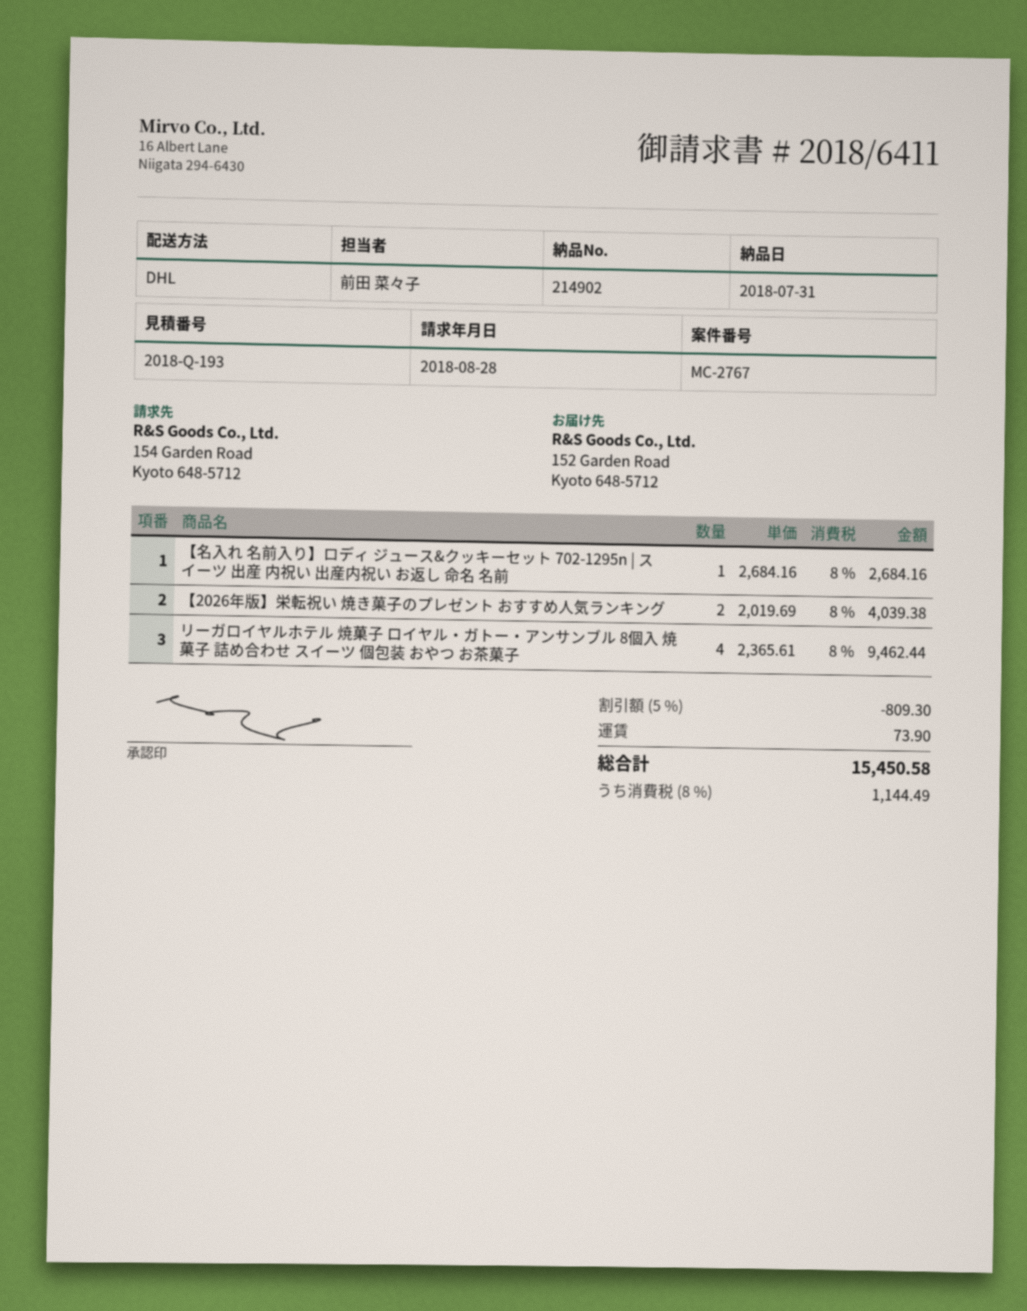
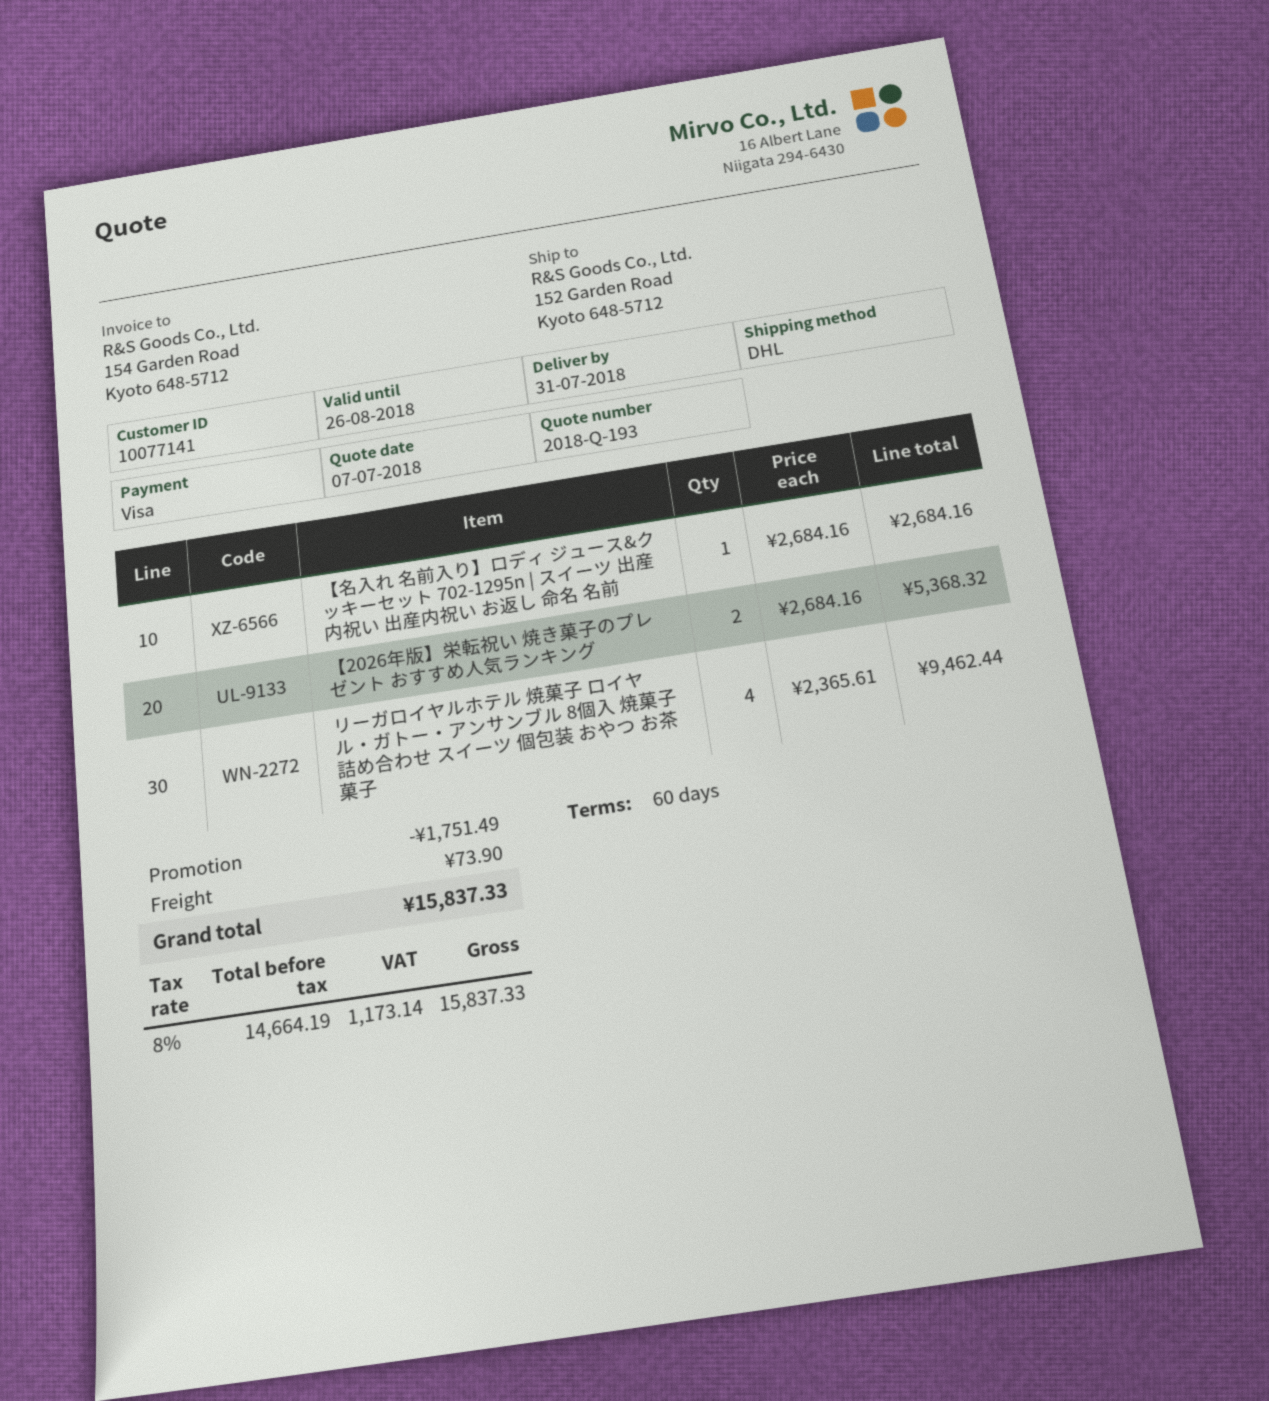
【2026年版】栄転祝い 焼き菓子のプレゼント おすすめ人気ランキング: 2 x 2019.69 = 4039.38 -> 2 x 2684.16 = 5368.32
discount: 809.30 -> 1751.49
tax: 8% = 1144.49 -> 8% = 1173.14
total: 15450.58 -> 15837.33

